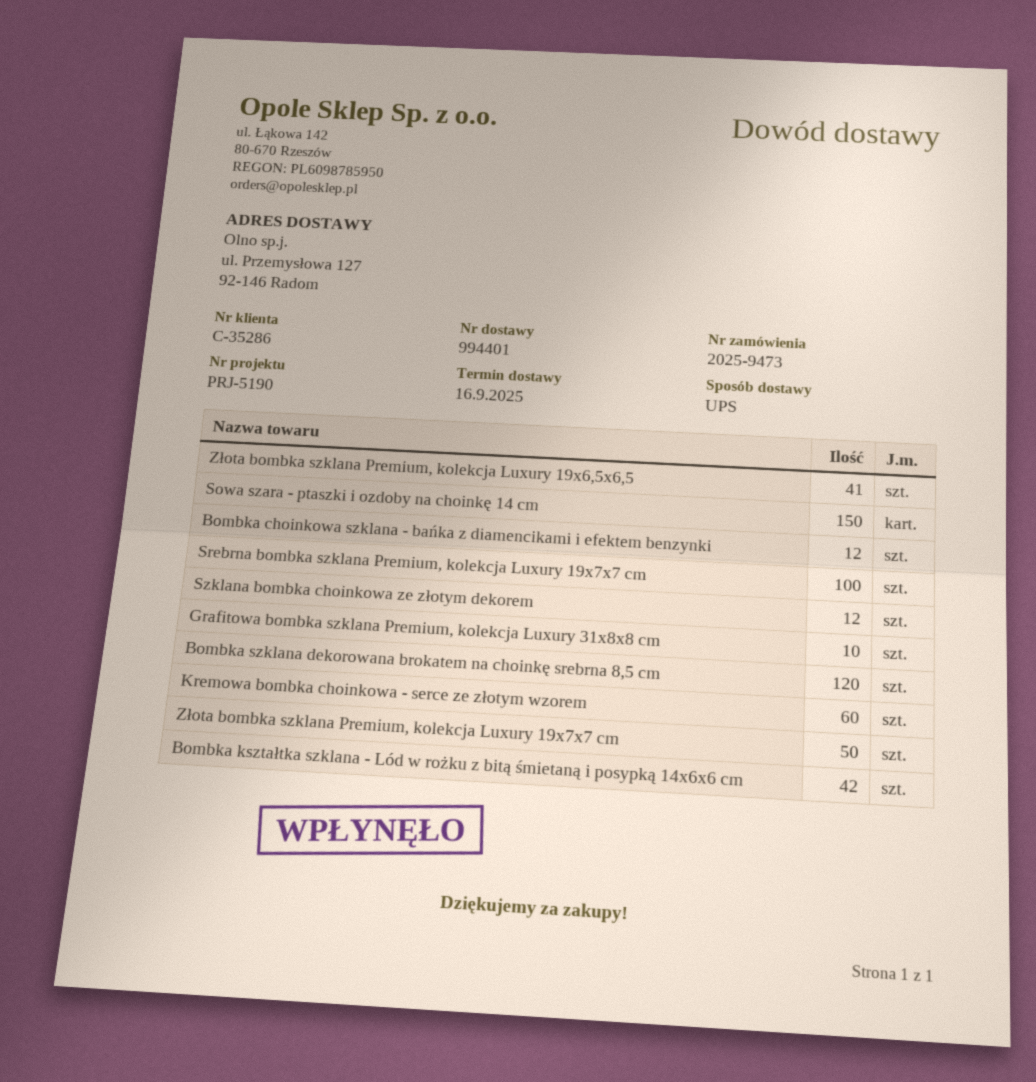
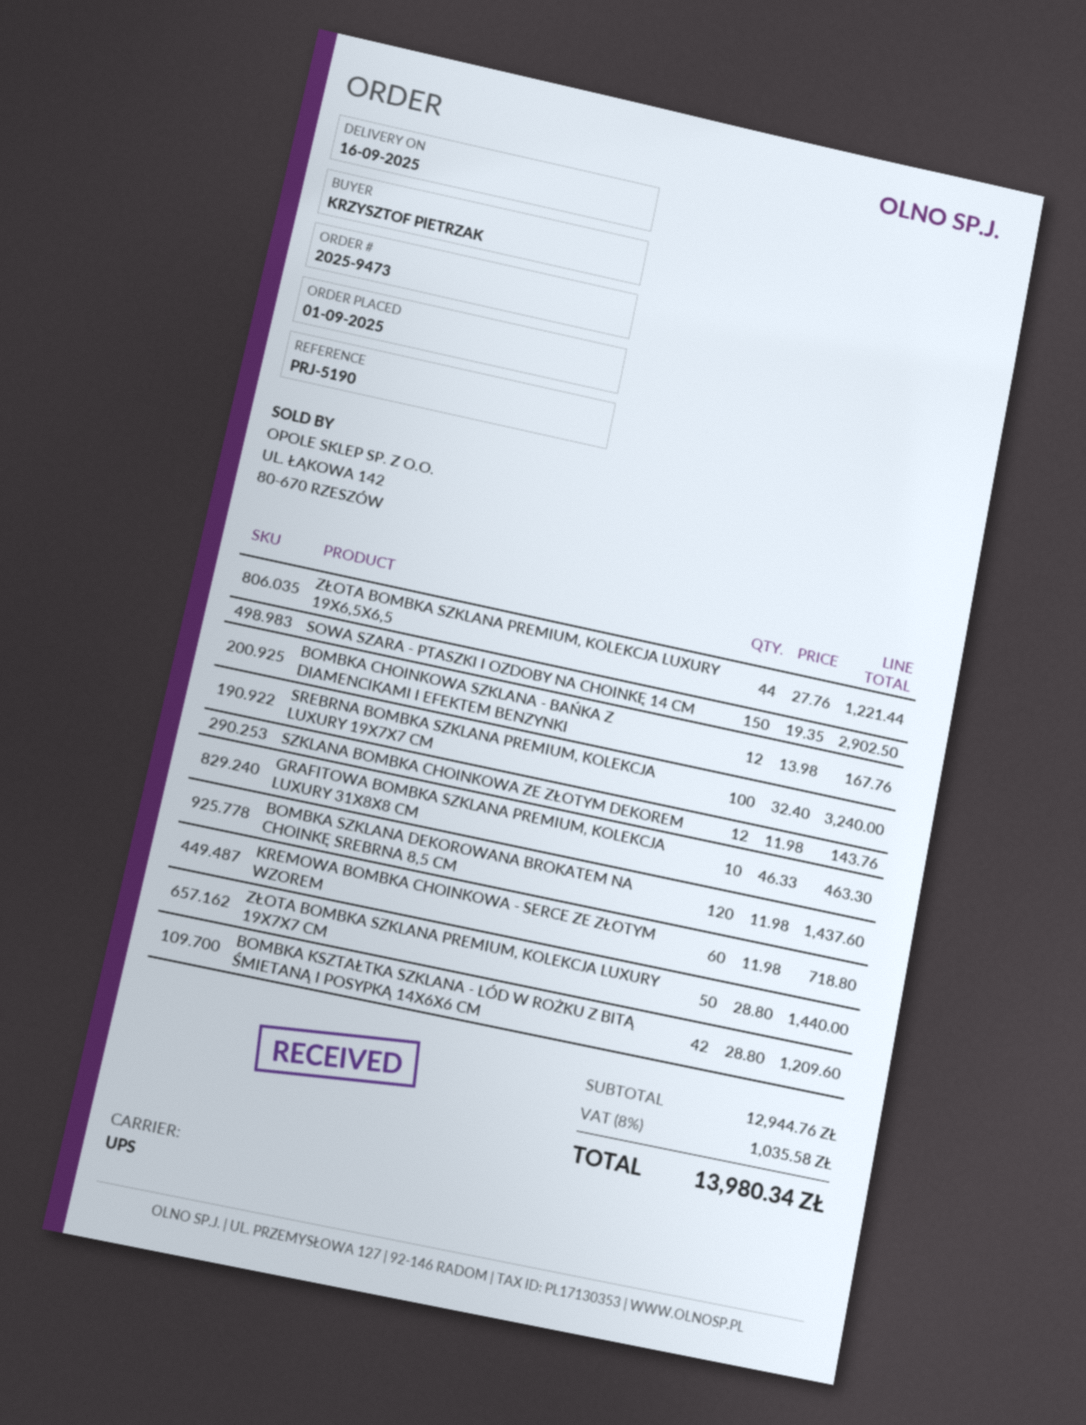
Złota bombka szklana Premium, kolekcja Luxury 19x6,5x6,5: 41 -> 44

